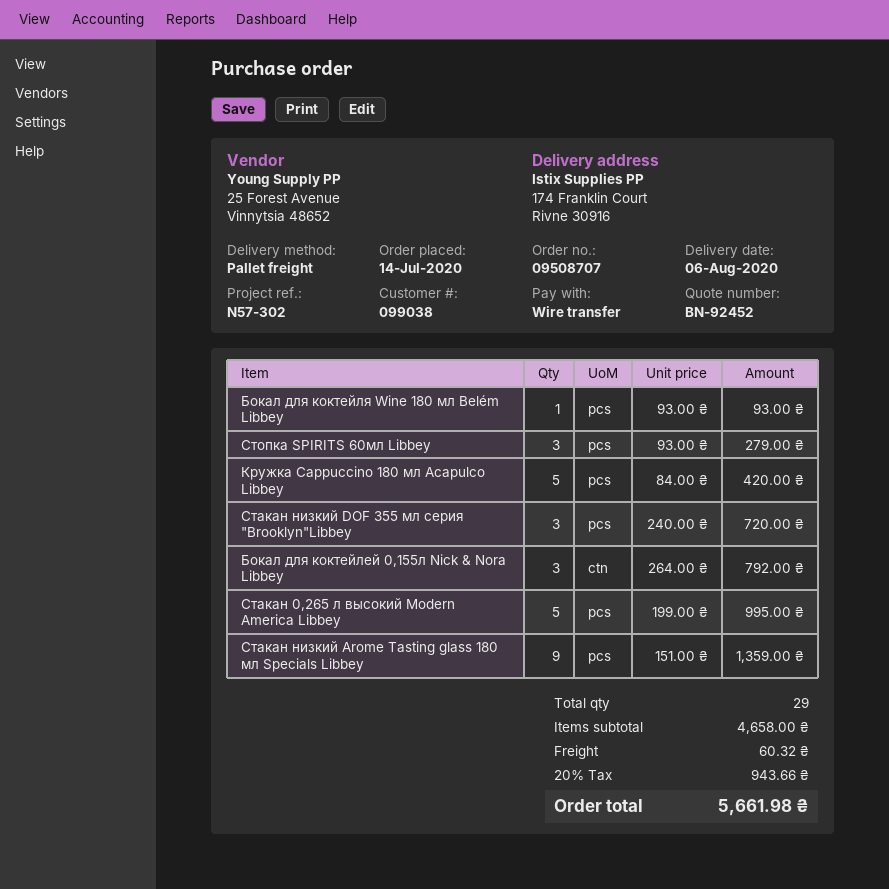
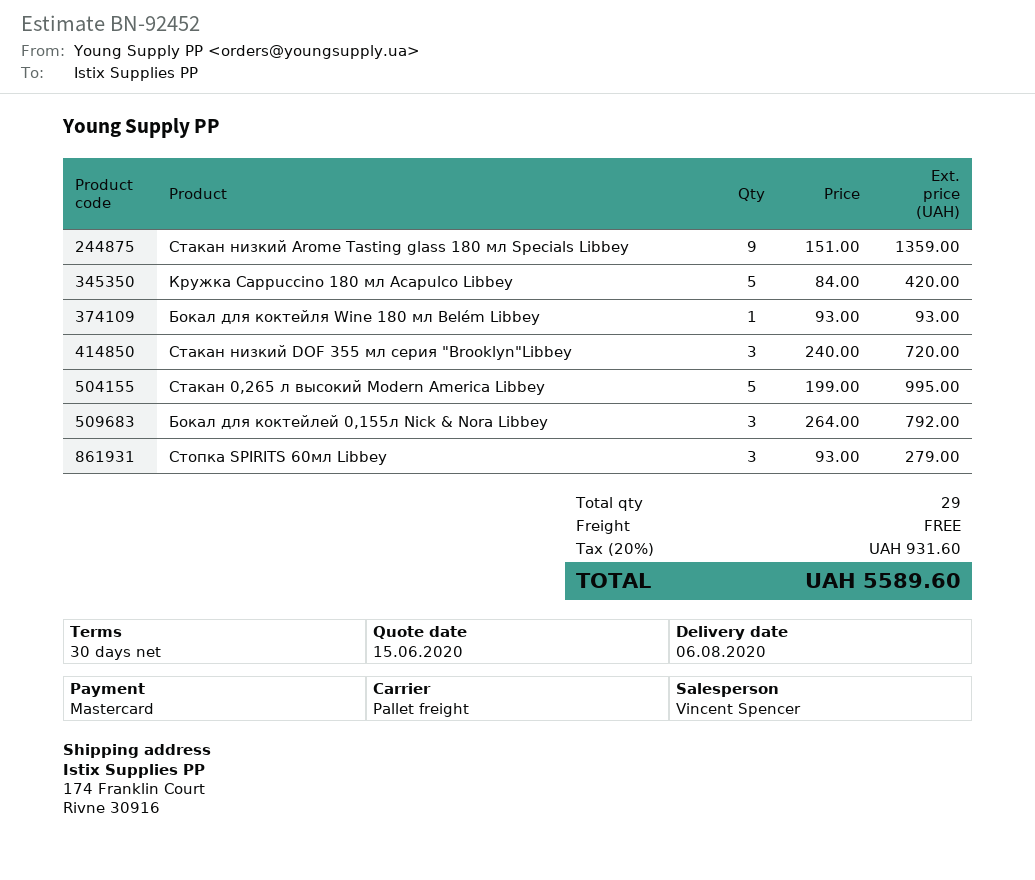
payment method: bank transfer -> Mastercard
shipping: 60.32 -> 0.00
tax: 20% = 943.66 -> 20% = 931.60
total: 5661.98 -> 5589.60

